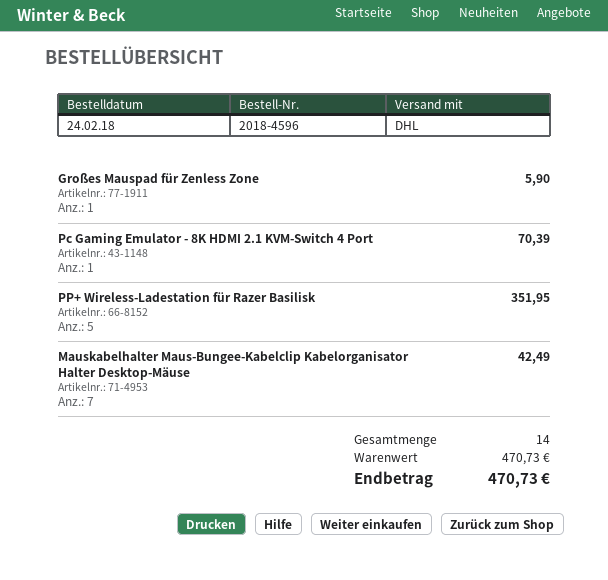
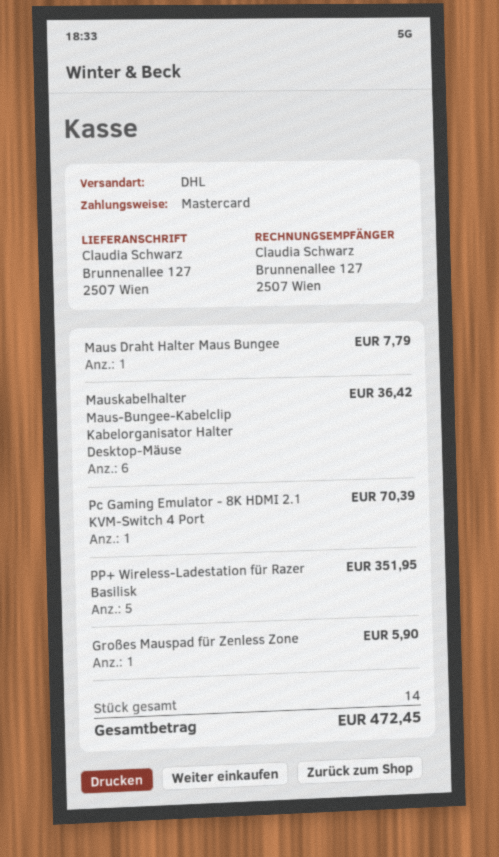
Mauskabelhalter Maus-Bungee-Kabelclip Kabelorganisator Halter Desktop-Mäuse: 7 for 42.49 -> 6 for 36.42
Maus Draht Halter Maus Bungee: none -> 1 for 7.79
total: 470.73 -> 472.45

